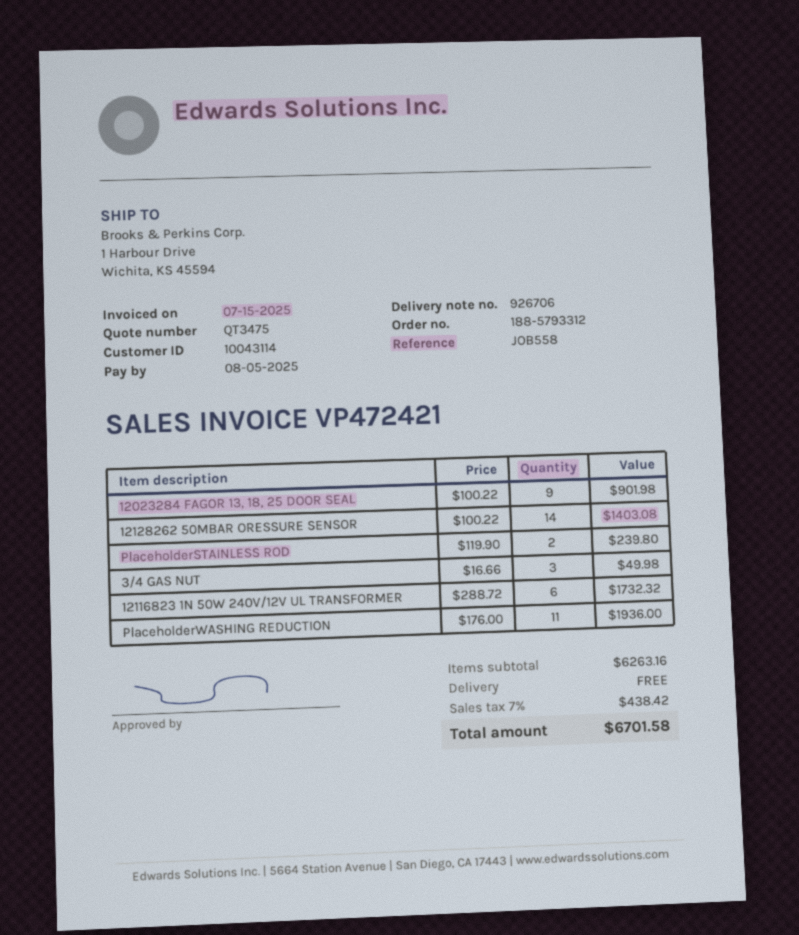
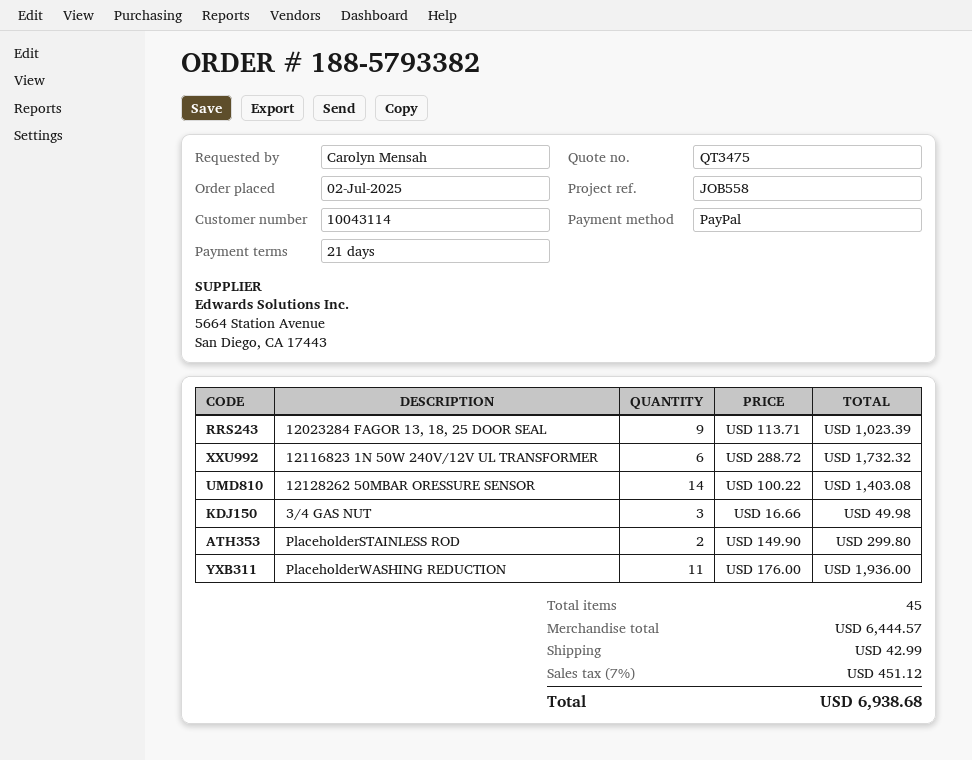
order number: 188-5793312 -> 188-5793382
12023284 FAGOR 13, 18, 25 DOOR SEAL: 9 x 100.22 = 901.98 -> 9 x 113.71 = 1023.39
PlaceholderSTAINLESS ROD: 2 x 119.90 = 239.80 -> 2 x 149.90 = 299.80
subtotal: 6263.16 -> 6444.57
shipping: 0.00 -> 42.99
tax: 7% = 438.42 -> 7% = 451.12
total: 6701.58 -> 6938.68

